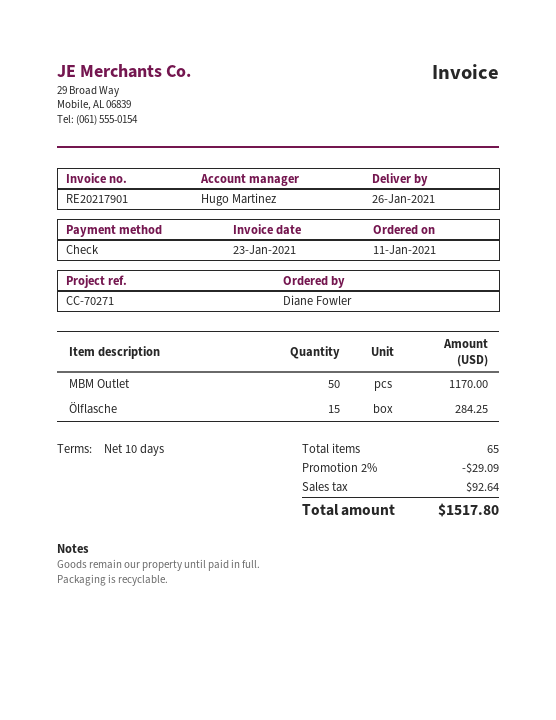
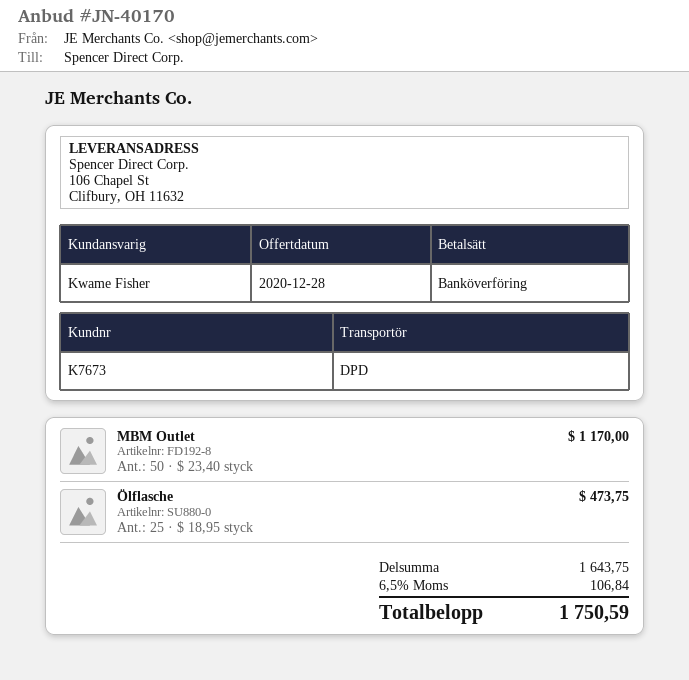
sales rep: Hugo Martinez -> Kwame Fisher
payment method: cheque -> bank transfer
Ölflasche: 15 for 284.25 -> 25 for 473.75
discount: 2% = 29.09 -> none
tax: 92.64 -> 106.84
total: 1517.80 -> 1750.59

